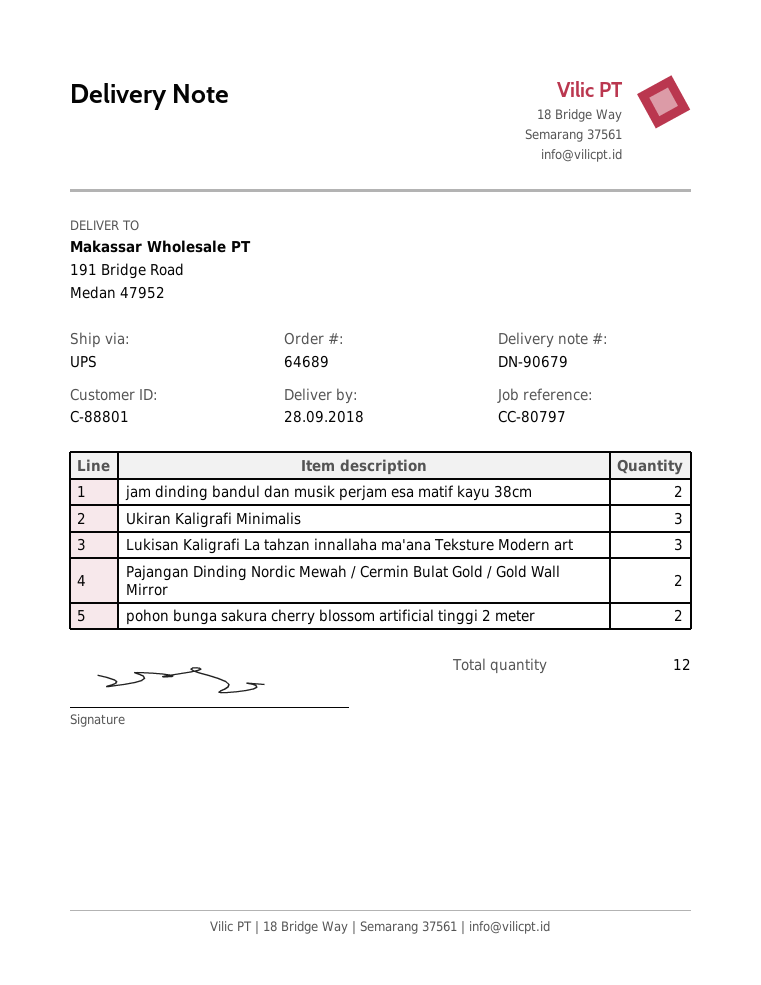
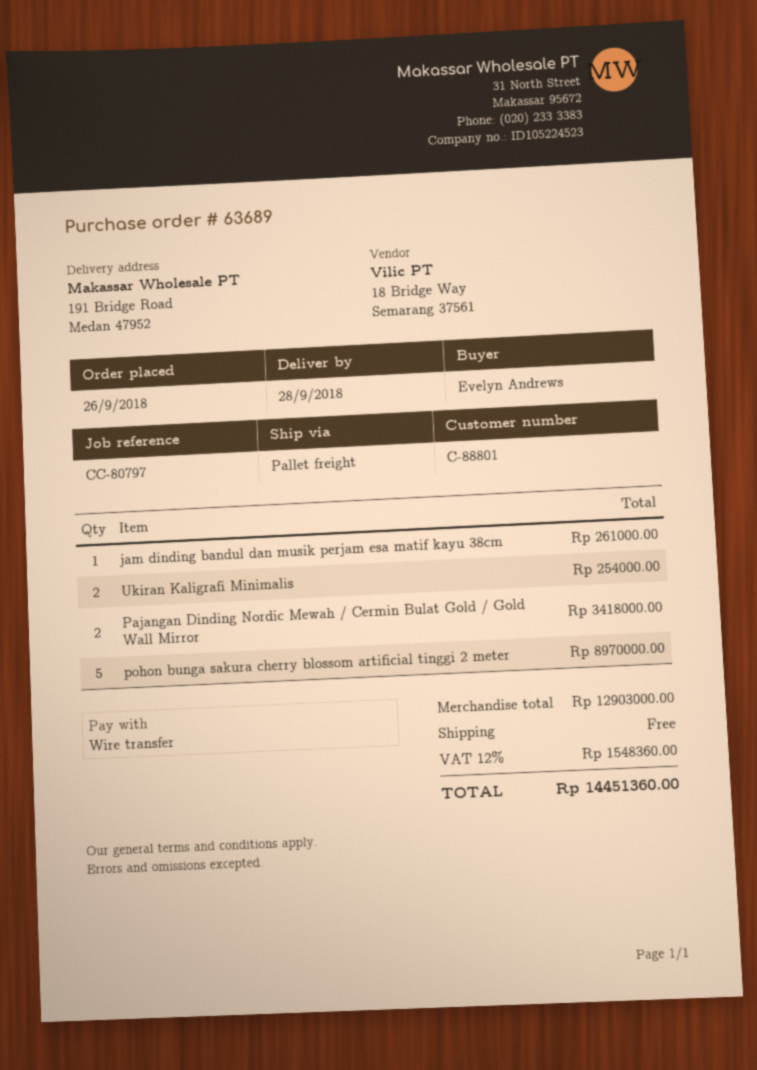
order number: 64689 -> 63689
shipping method: UPS -> pallet freight
jam dinding bandul dan musik perjam esa matif kayu 38cm: 2 -> 1
Ukiran Kaligrafi Minimalis: 3 -> 2
Lukisan Kaligrafi La tahzan innallaha ma'ana Teksture Modern art: 3 -> none
pohon bunga sakura cherry blossom artificial tinggi 2 meter: 2 -> 5

